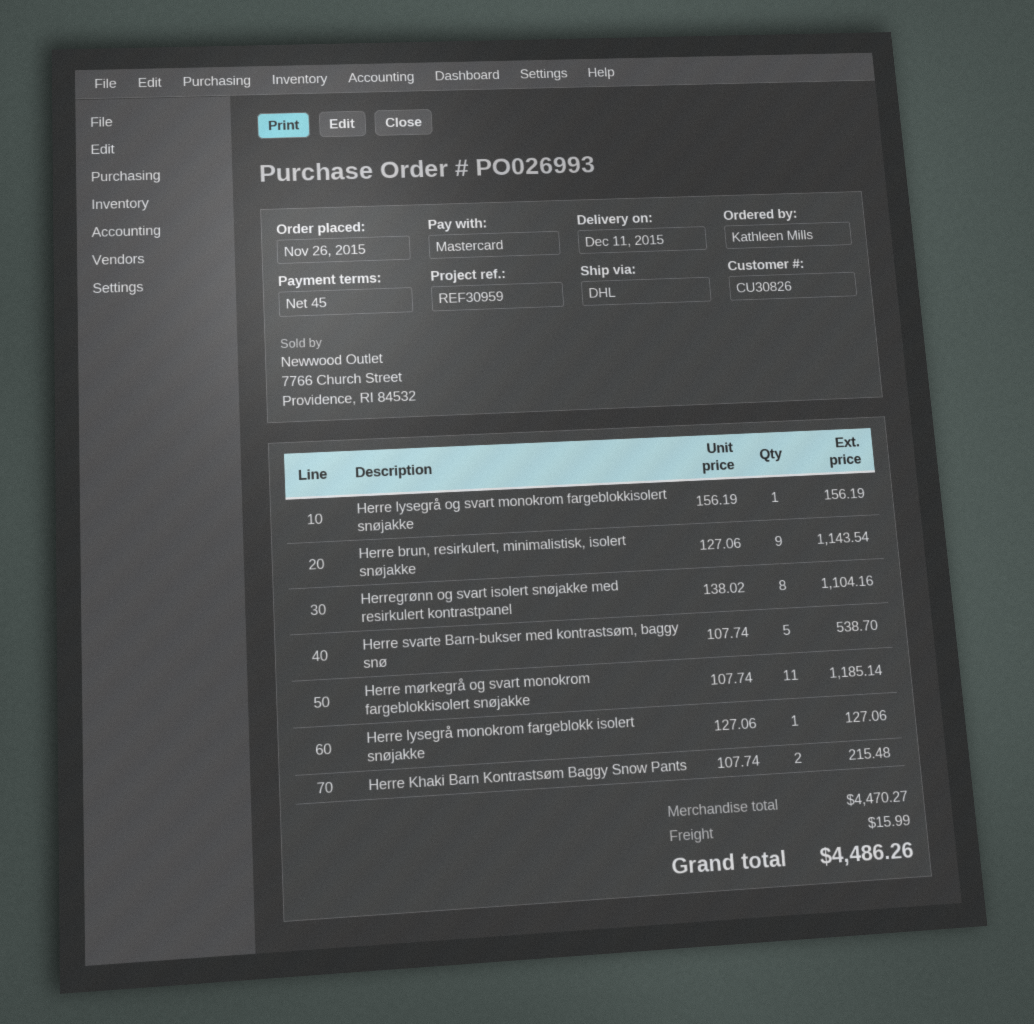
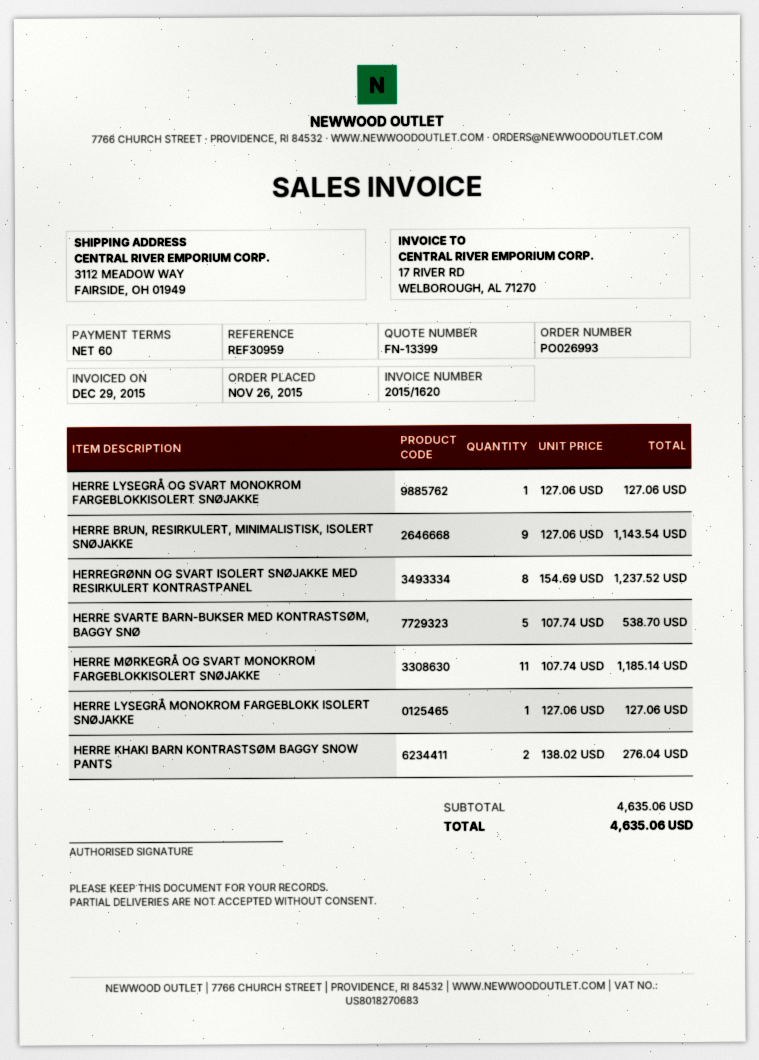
payment terms: 45 days -> 60 days
Herre lysegrå og svart monokrom fargeblokkisolert snøjakke: 1 x 156.19 = 156.19 -> 1 x 127.06 = 127.06
Herregrønn og svart isolert snøjakke med resirkulert kontrastpanel: 8 x 138.02 = 1104.16 -> 8 x 154.69 = 1237.52
Herre Khaki Barn Kontrastsøm Baggy Snow Pants: 2 x 107.74 = 215.48 -> 2 x 138.02 = 276.04
subtotal: 4470.27 -> 4635.06
shipping: 15.99 -> none
total: 4486.26 -> 4635.06

